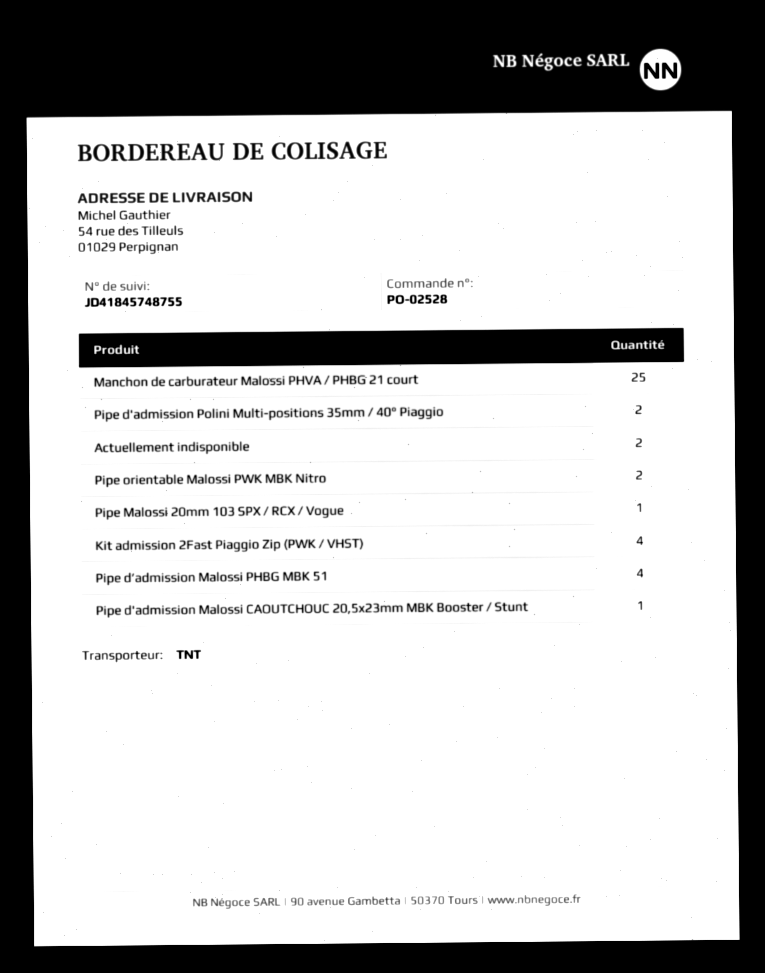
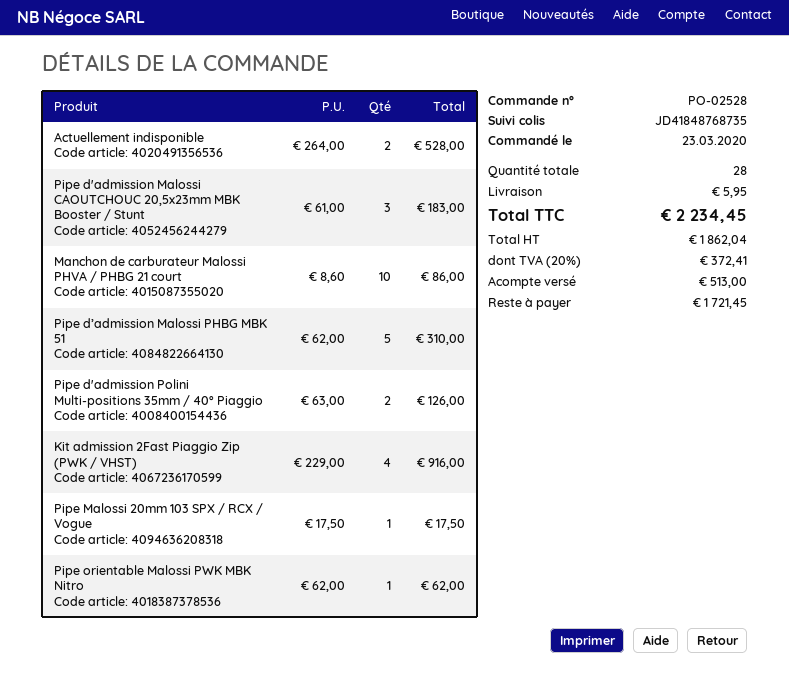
tracking number: JD41845748755 -> JD41848768735
Manchon de carburateur Malossi PHVA / PHBG 21 court: 25 -> 10
Pipe orientable Malossi PWK MBK Nitro: 2 -> 1
Pipe d’admission Malossi PHBG MBK 51: 4 -> 5
Pipe d'admission Malossi CAOUTCHOUC 20,5x23mm MBK Booster / Stunt: 1 -> 3

